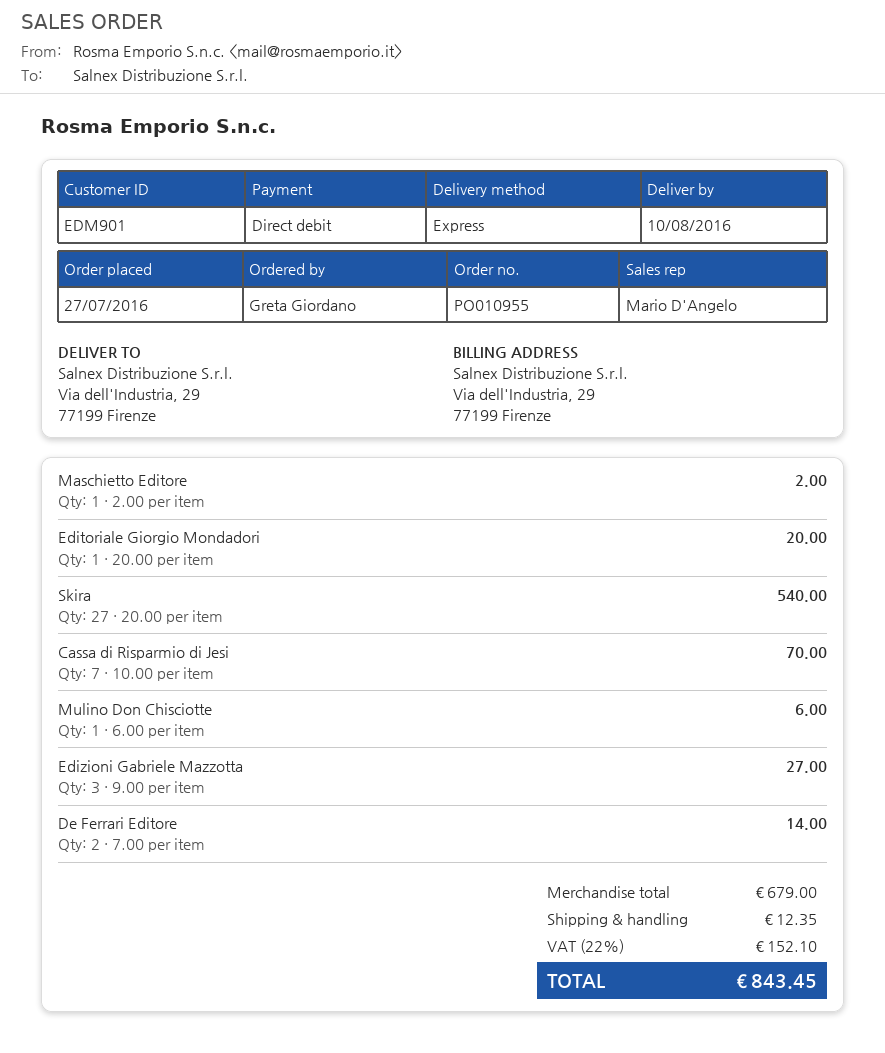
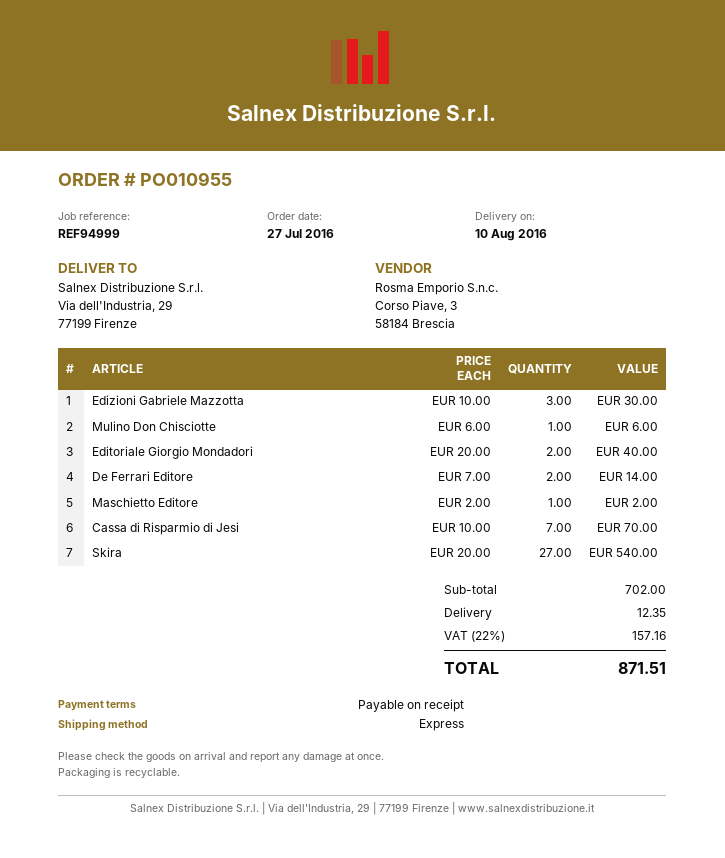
Editoriale Giorgio Mondadori: 1 x 20.00 = 20.00 -> 2 x 20.00 = 40.00
Edizioni Gabriele Mazzotta: 3 x 9.00 = 27.00 -> 3 x 10.00 = 30.00
subtotal: 679.00 -> 702.00
tax: 22% = 152.10 -> 22% = 157.16
total: 843.45 -> 871.51

